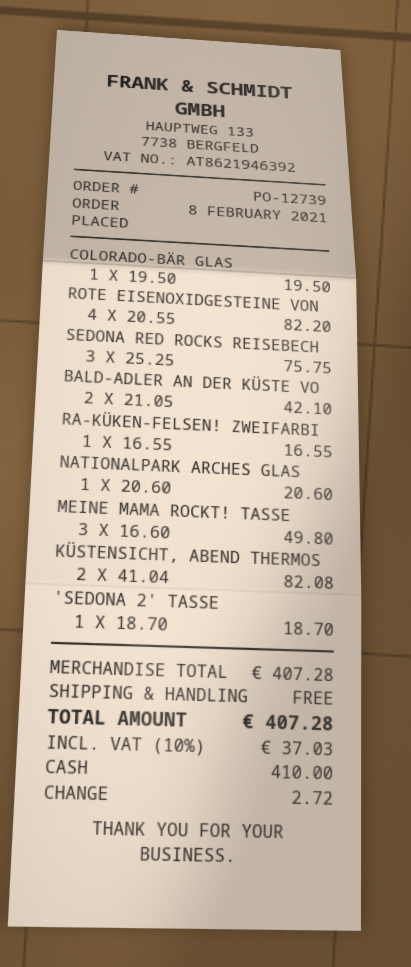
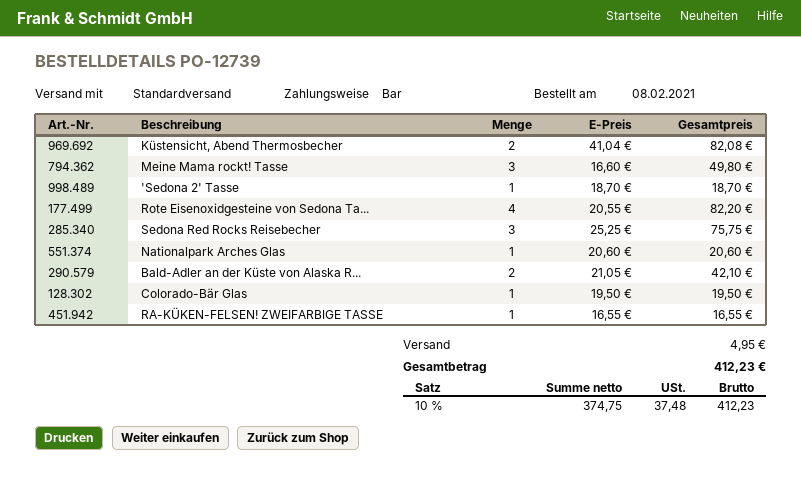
shipping: 0.00 -> 4.95
tax: 10% = 37.03 -> 10% = 37.48
total: 407.28 -> 412.23

